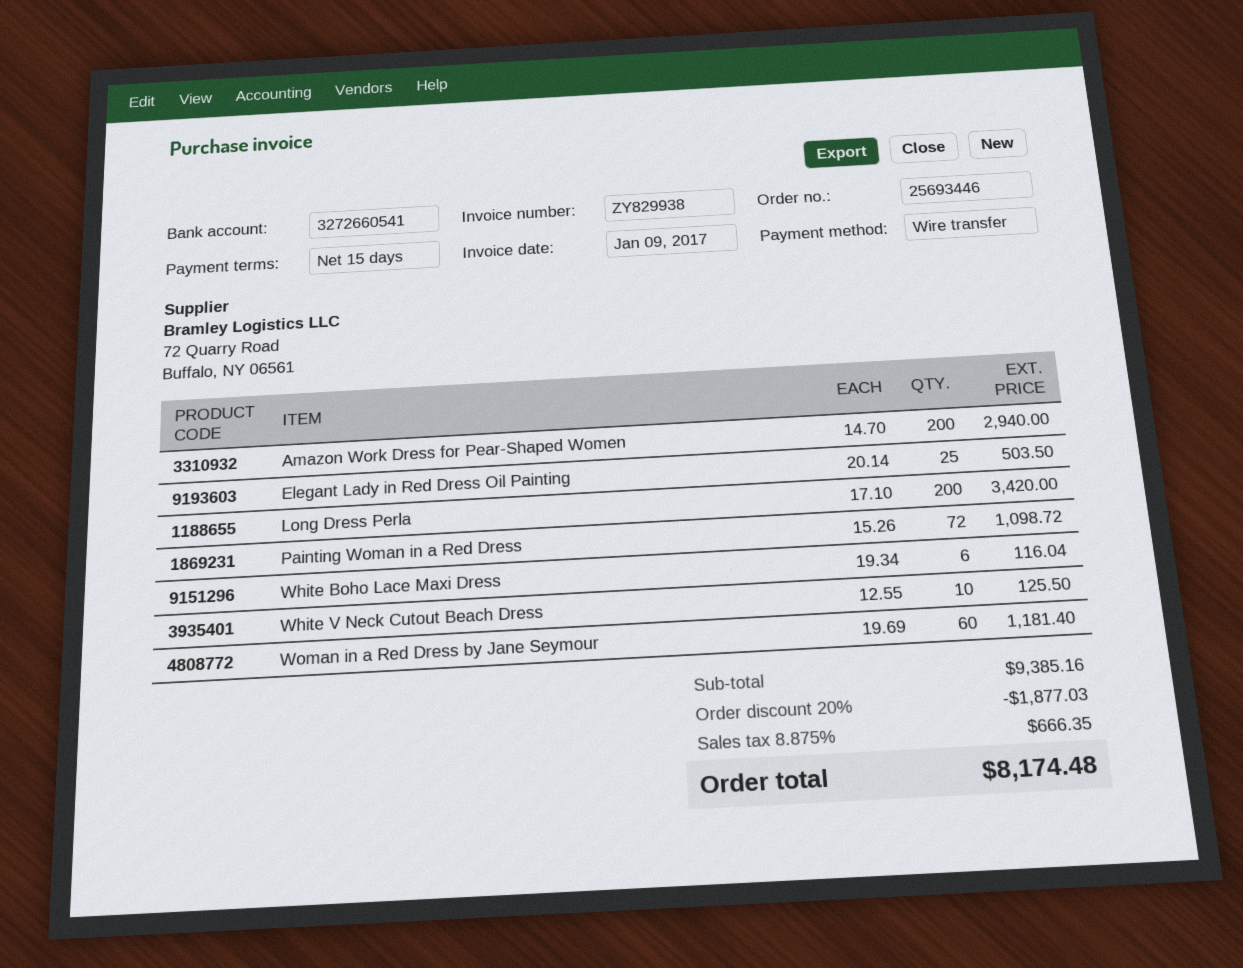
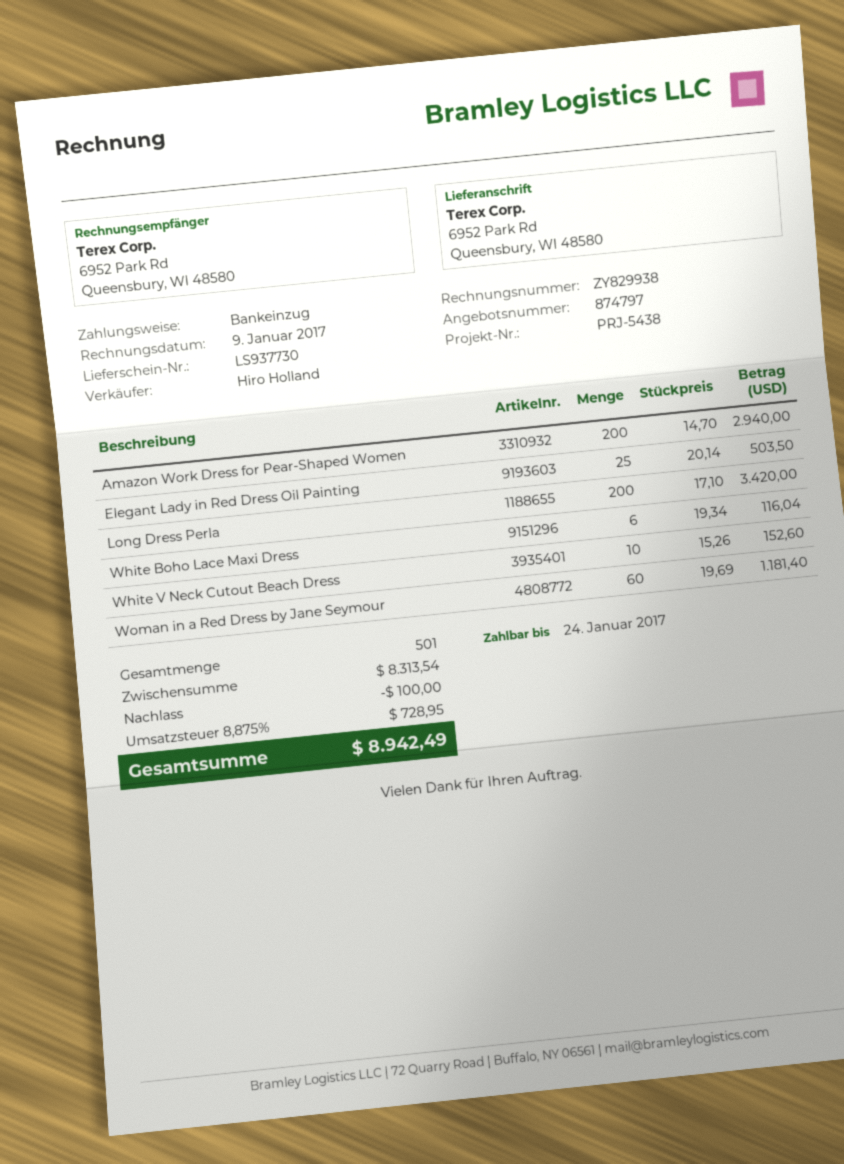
payment method: bank transfer -> direct debit
Painting Woman in a Red Dress: 72 x 15.26 = 1098.72 -> none
White V Neck Cutout Beach Dress: 10 x 12.55 = 125.50 -> 10 x 15.26 = 152.60
subtotal: 9385.16 -> 8313.54
discount: 1877.03 -> 100.00
tax: 8.875% = 666.35 -> 8.875% = 728.95
total: 8174.48 -> 8942.49

